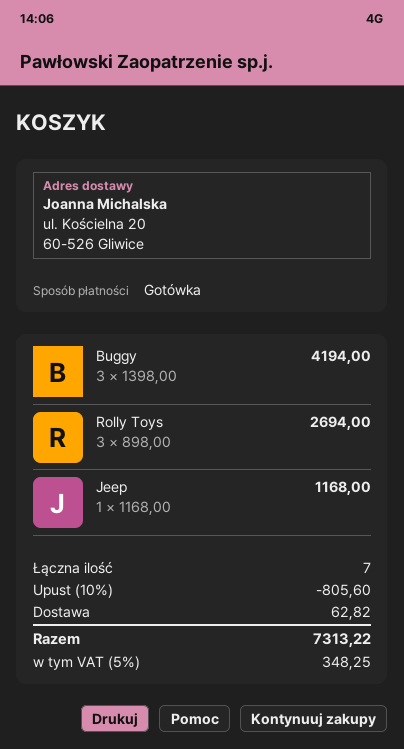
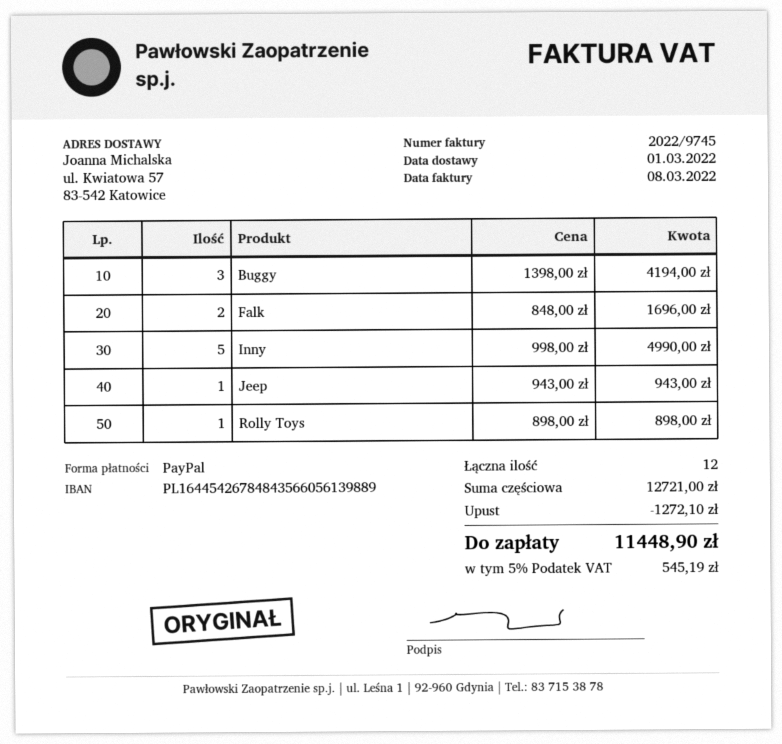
payment method: cash -> PayPal
ship to: ul. Kościelna 20, 60-526 Gliwice -> ul. Kwiatowa 57, 83-542 Katowice
Rolly Toys: 3 x 898.00 = 2694.00 -> 1 x 898.00 = 898.00
Jeep: 1 x 1168.00 = 1168.00 -> 1 x 943.00 = 943.00
Falk: none -> 2 x 848.00 = 1696.00
Inny: none -> 5 x 998.00 = 4990.00
total quantity: 7 -> 12
discount: 805.60 -> 1272.10
shipping: 62.82 -> none
tax: 5% = 348.25 -> 5% = 545.19
total: 7313.22 -> 11448.90

